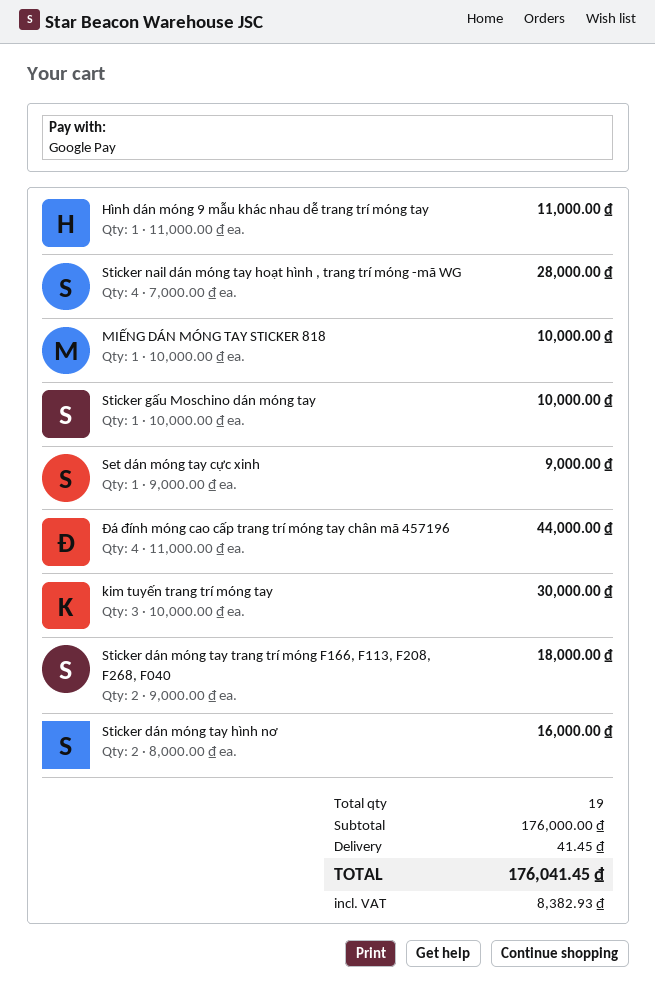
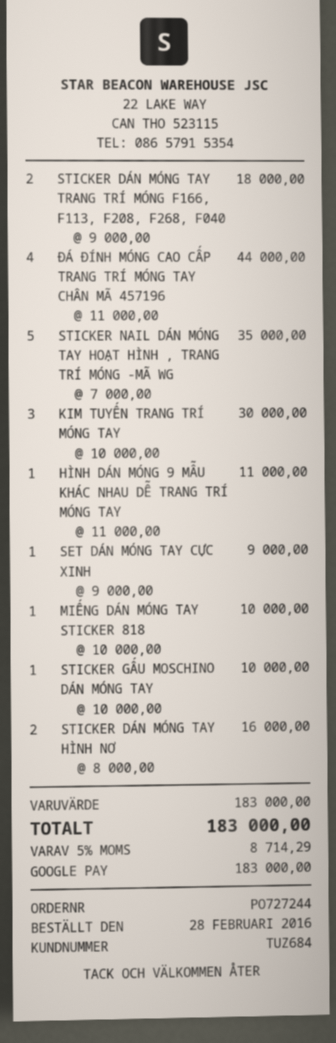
Sticker nail dán móng tay hoạt hình , trang trí móng -mã WG: 4 x 7000.00 = 28000.00 -> 5 x 7000.00 = 35000.00
subtotal: 176000.00 -> 183000.00
shipping: 41.45 -> none
tax: 8382.93 -> 8714.29
total: 176041.45 -> 183000.00

